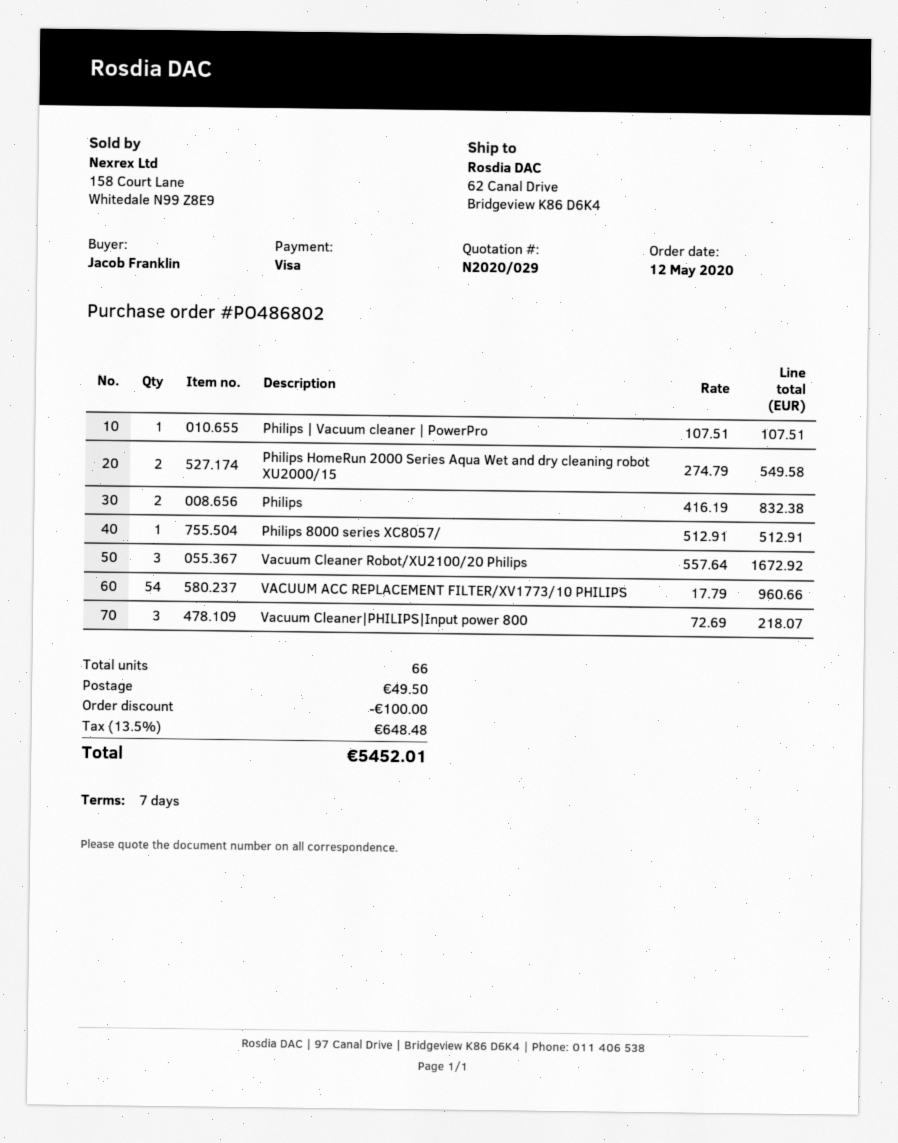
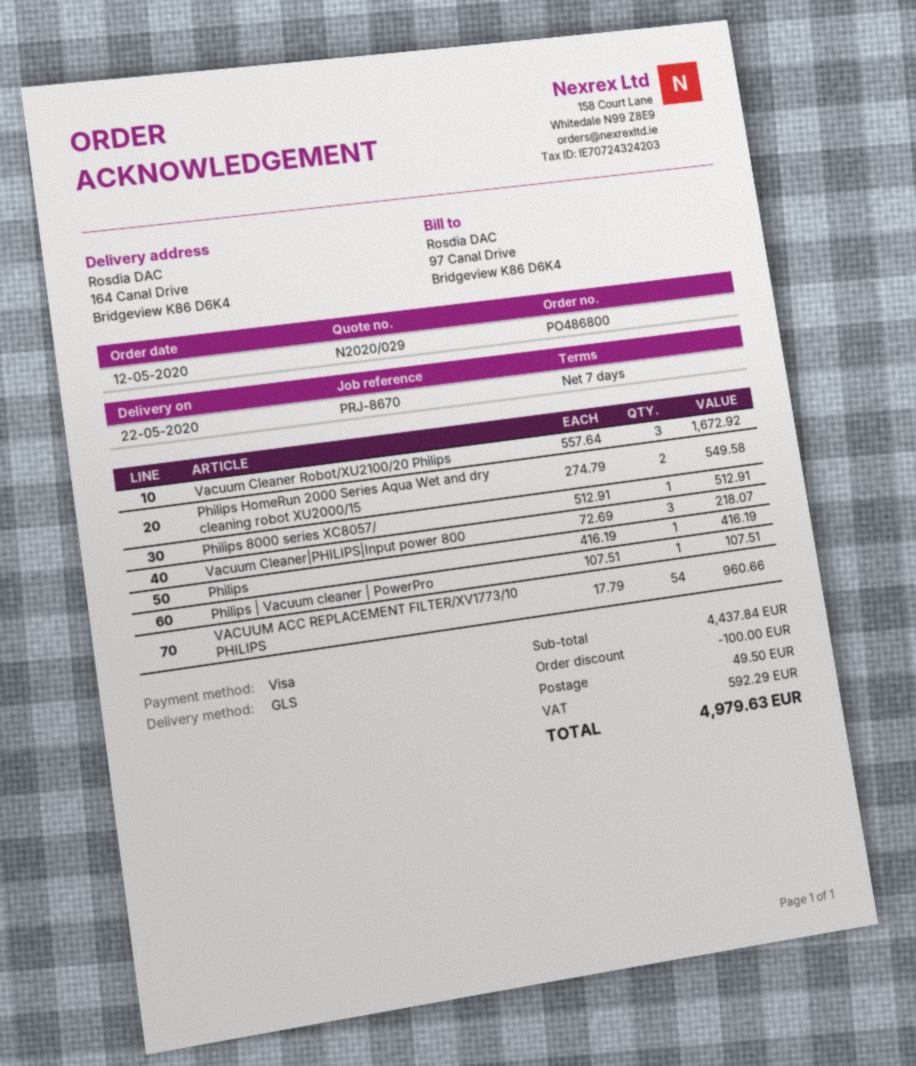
order number: PO486802 -> PO486800
ship to: 62 Canal Drive, Bridgeview K86 D6K4 -> 164 Canal Drive, Bridgeview K86 D6K4
Philips: 2 x 416.19 = 832.38 -> 1 x 416.19 = 416.19
tax: 648.48 -> 592.29
total: 5452.01 -> 4979.63

